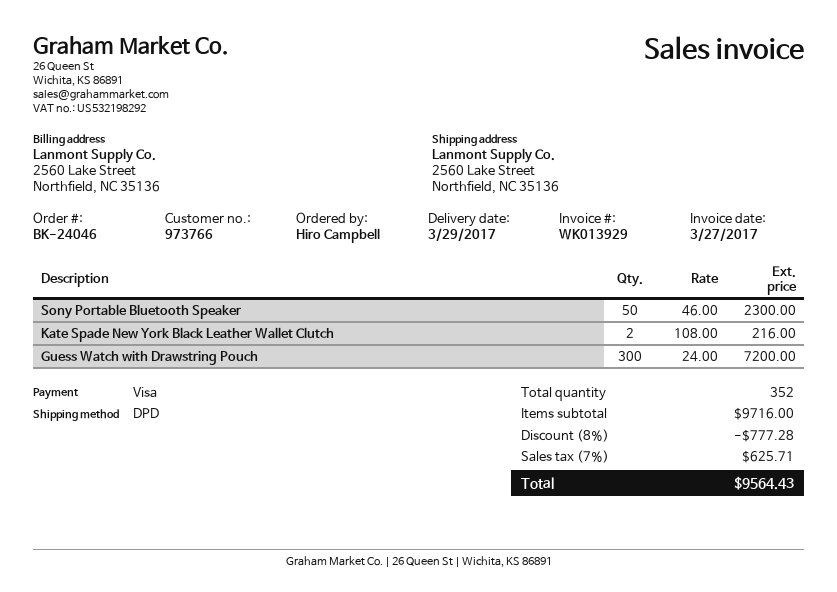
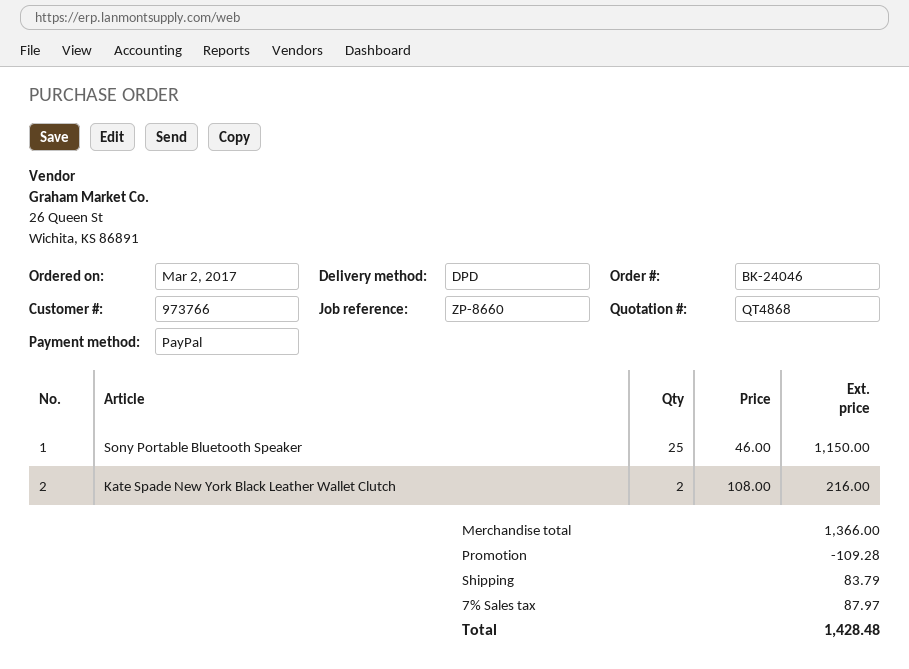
payment method: Visa -> PayPal
Sony Portable Bluetooth Speaker: 50 x 46.00 = 2300.00 -> 25 x 46.00 = 1150.00
Guess Watch with Drawstring Pouch: 300 x 24.00 = 7200.00 -> none
subtotal: 9716.00 -> 1366.00
discount: 777.28 -> 109.28
shipping: none -> 83.79
tax: 7% = 625.71 -> 7% = 87.97
total: 9564.43 -> 1428.48

